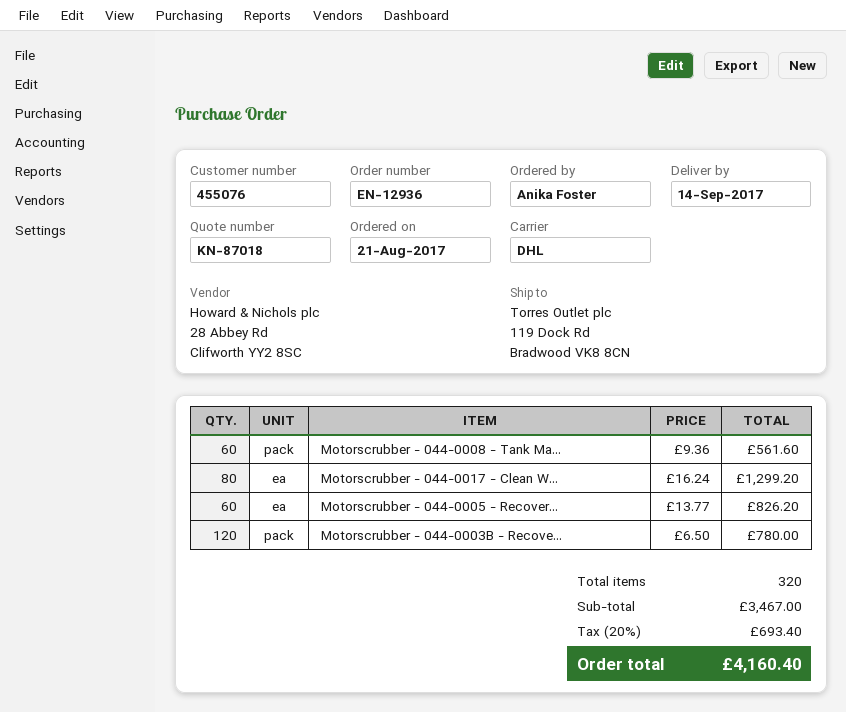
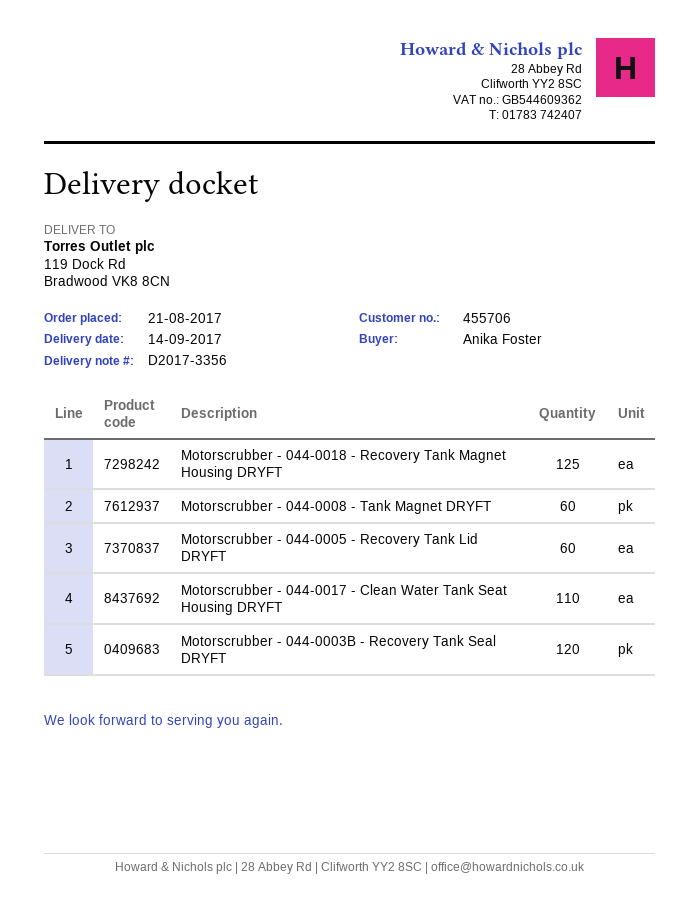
customer number: 455076 -> 455706
Motorscrubber - 044-0017 - Clean W...: 80 -> 110
Motorscrubber - 044-0018 - Recovery Tank Magnet Housing DRYFT: none -> 125

